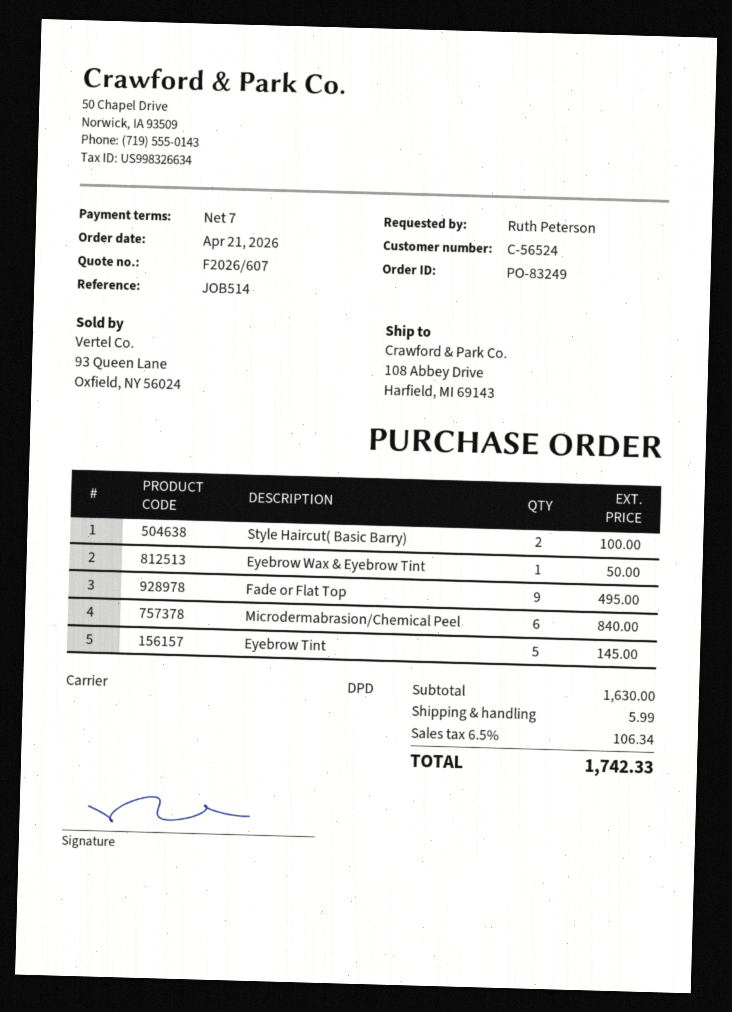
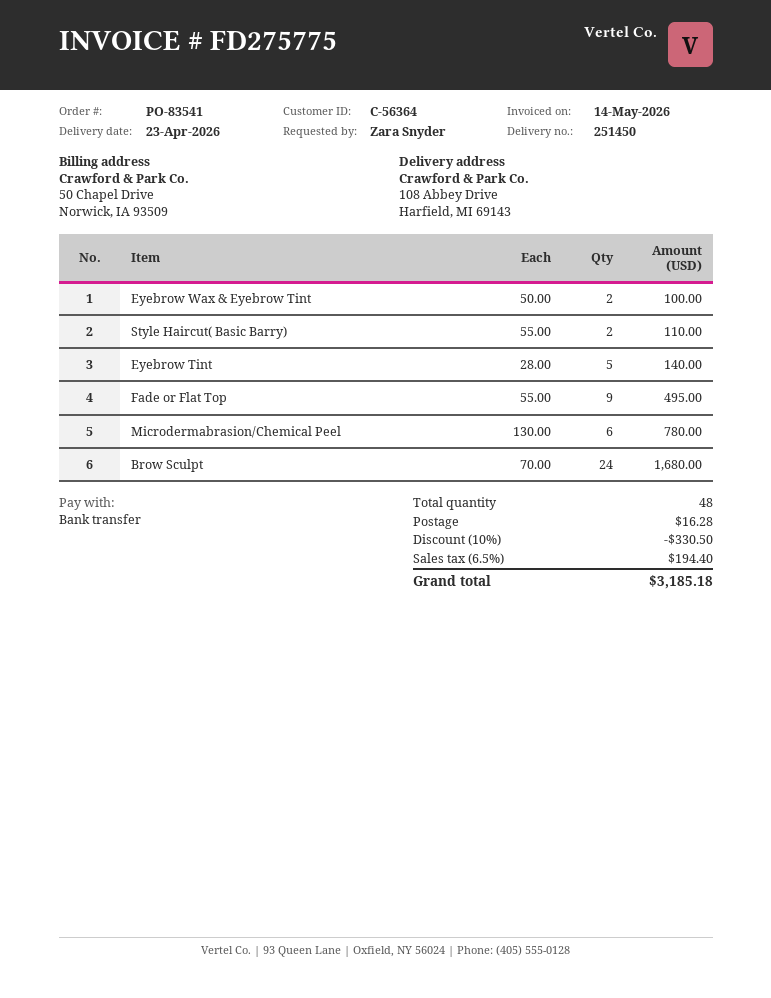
order number: PO-83249 -> PO-83541
customer number: C-56524 -> C-56364
ordered by: Ruth Peterson -> Zara Snyder
Style Haircut( Basic Barry): 2 for 100.00 -> 2 for 110.00
Eyebrow Wax & Eyebrow Tint: 1 for 50.00 -> 2 for 100.00
Microdermabrasion/Chemical Peel: 6 for 840.00 -> 6 for 780.00
Eyebrow Tint: 5 for 145.00 -> 5 for 140.00
Brow Sculpt: none -> 24 for 1680.00
discount: none -> 10% = 330.50
shipping: 5.99 -> 16.28
tax: 6.5% = 106.34 -> 6.5% = 194.40
total: 1742.33 -> 3185.18

